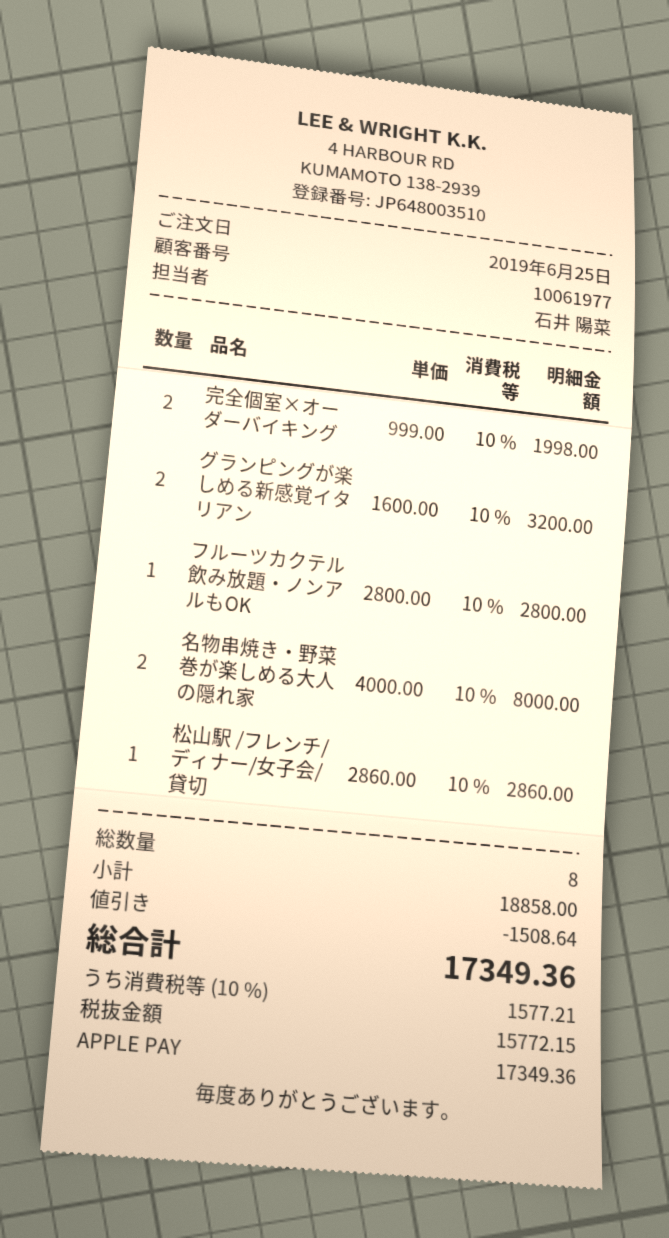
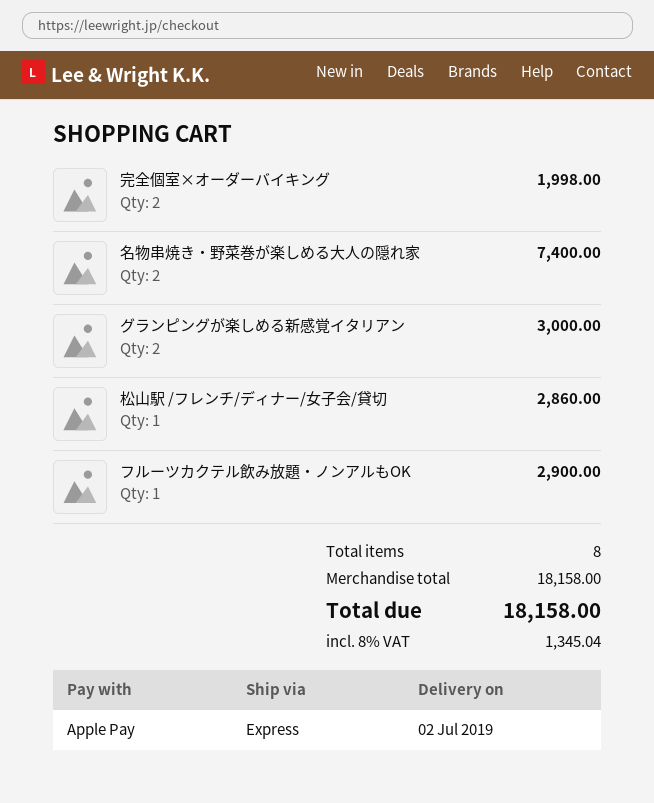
グランピングが楽しめる新感覚イタリアン: 2 for 3200.00 -> 2 for 3000.00
フルーツカクテル飲み放題・ノンアルもOK: 1 for 2800.00 -> 1 for 2900.00
名物串焼き・野菜巻が楽しめる大人の隠れ家: 2 for 8000.00 -> 2 for 7400.00
subtotal: 18858.00 -> 18158.00
discount: 1508.64 -> none
tax: 10% = 1577.21 -> 8% = 1345.04
total: 17349.36 -> 18158.00

